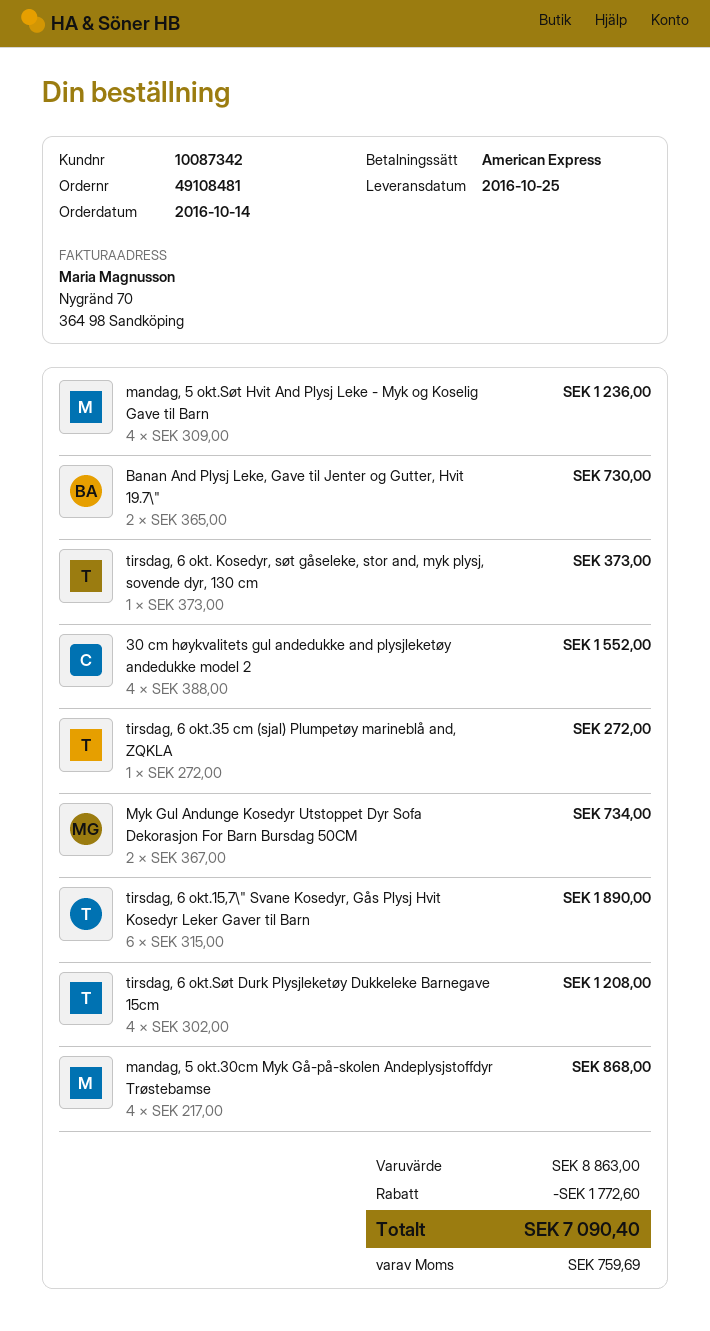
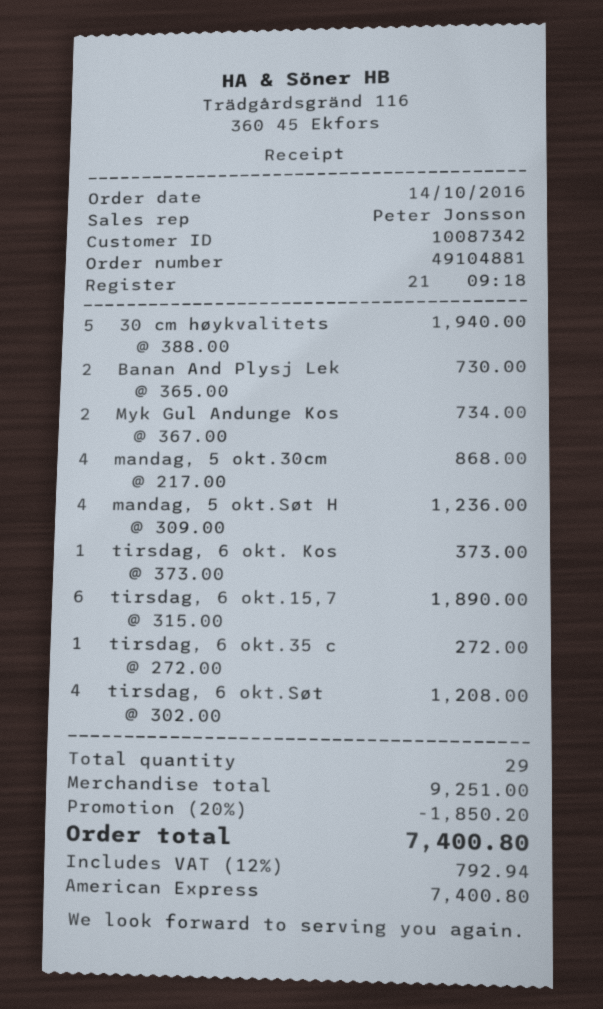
order number: 49108481 -> 49104881
30 cm høykvalitets gul andedukke and plysjleketøy andedukke model 2: 4 x 388.00 = 1552.00 -> 5 x 388.00 = 1940.00
subtotal: 8863.00 -> 9251.00
discount: 1772.60 -> 1850.20
tax: 759.69 -> 792.94
total: 7090.40 -> 7400.80

